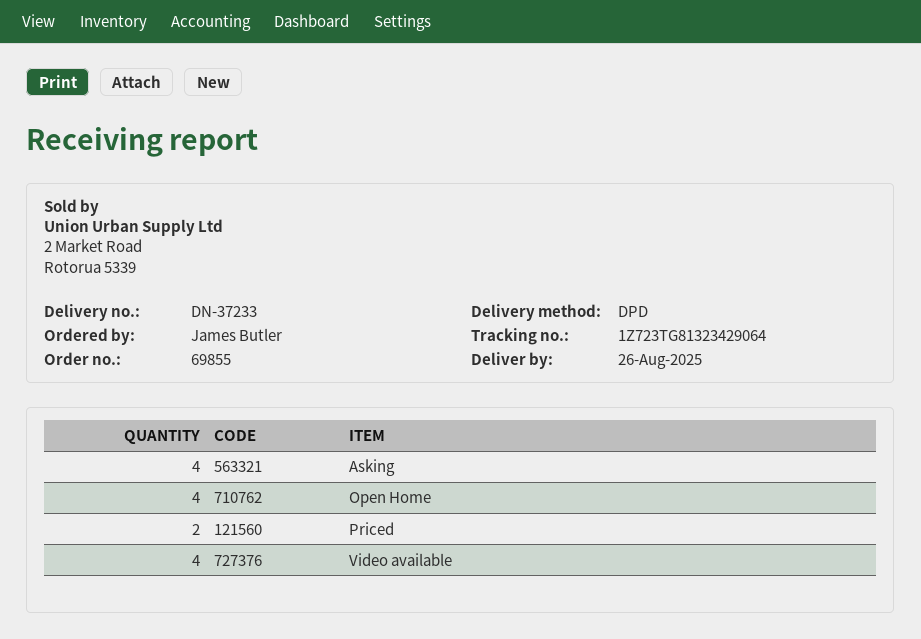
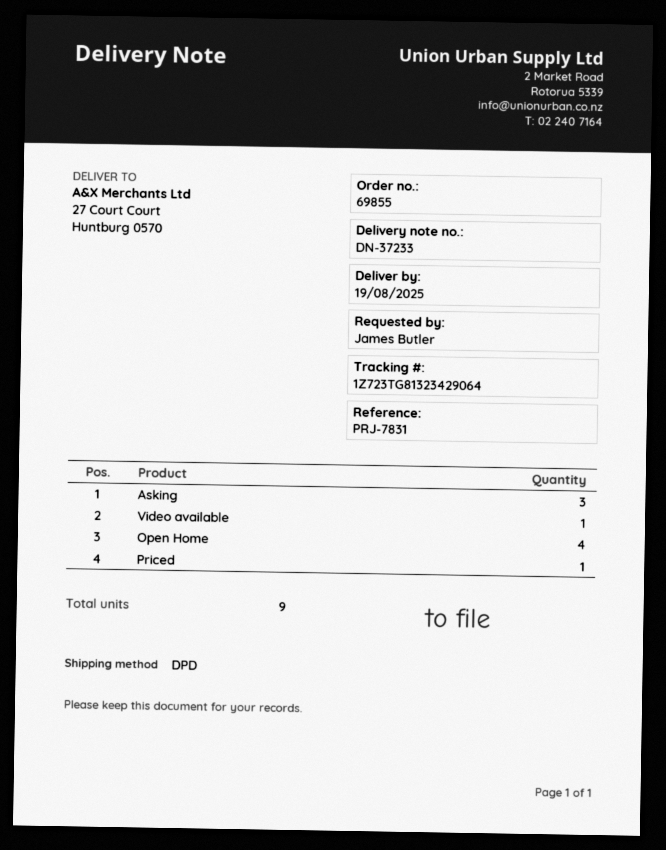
delivery date: 2025-08-26 -> 2025-08-19
Asking: 4 -> 3
Priced: 2 -> 1
Video available: 4 -> 1

